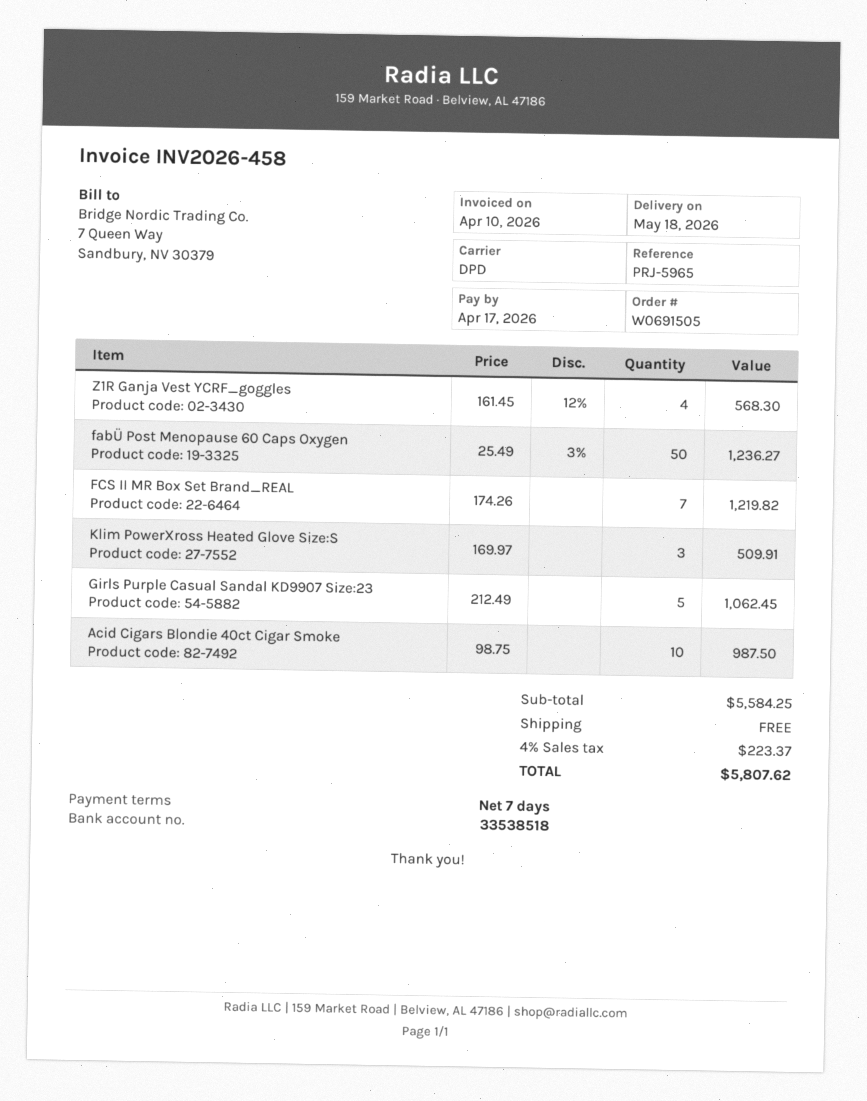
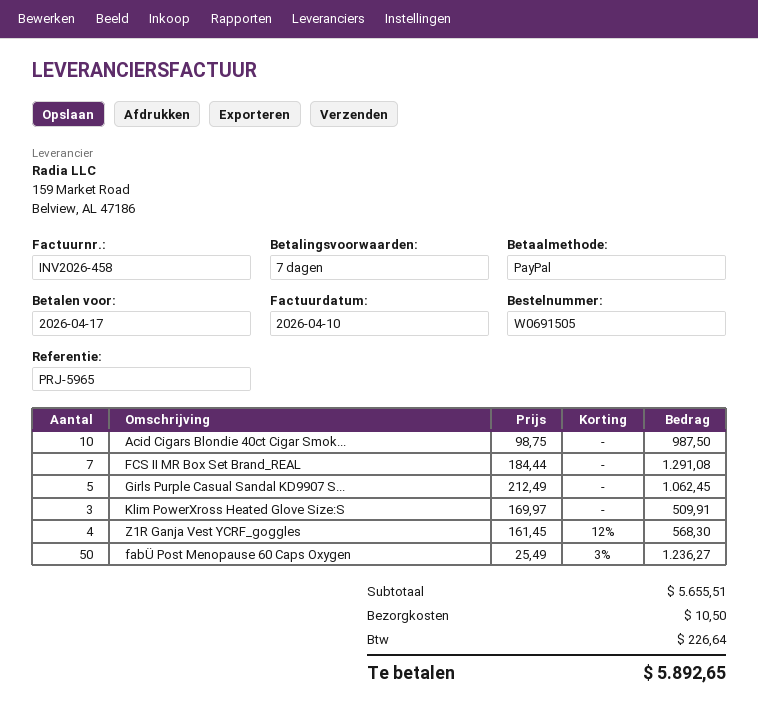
FCS II MR Box Set Brand_REAL: 7 x 174.26 = 1219.82 -> 7 x 184.44 = 1291.08
subtotal: 5584.25 -> 5655.51
shipping: 0.00 -> 10.50
tax: 223.37 -> 226.64
total: 5807.62 -> 5892.65

